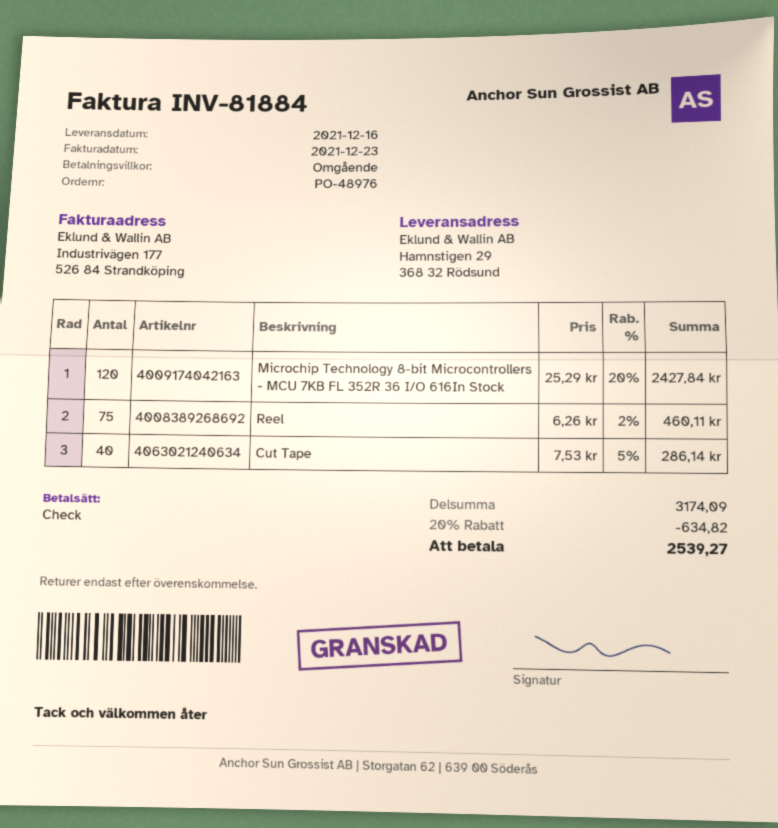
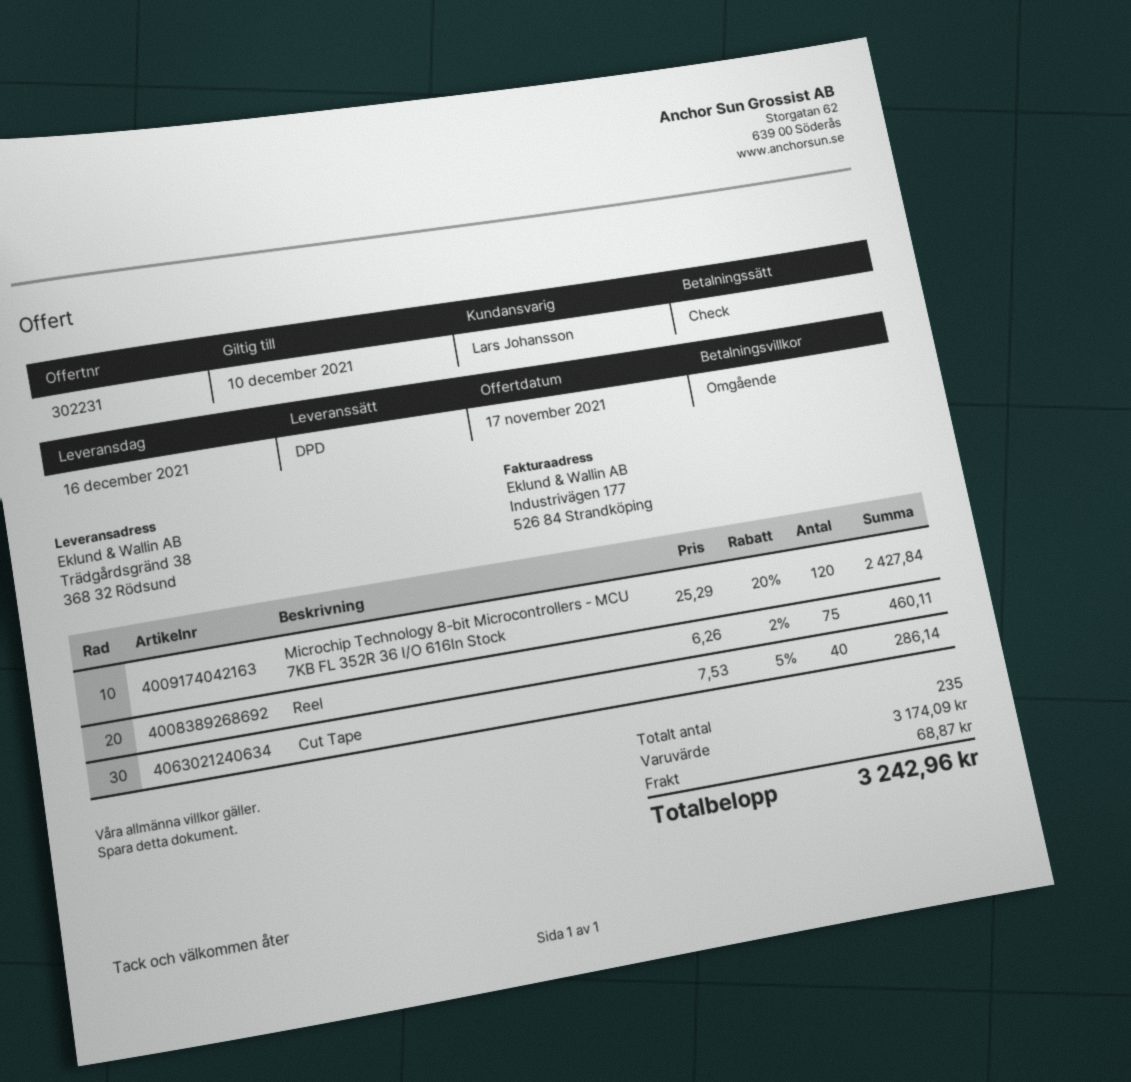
ship to: Hamnstigen 29, 368 32 Rödsund -> Trädgårdsgränd 38, 368 32 Rödsund
discount: 20% = 634.82 -> none
shipping: none -> 68.87
total: 2539.27 -> 3242.96

